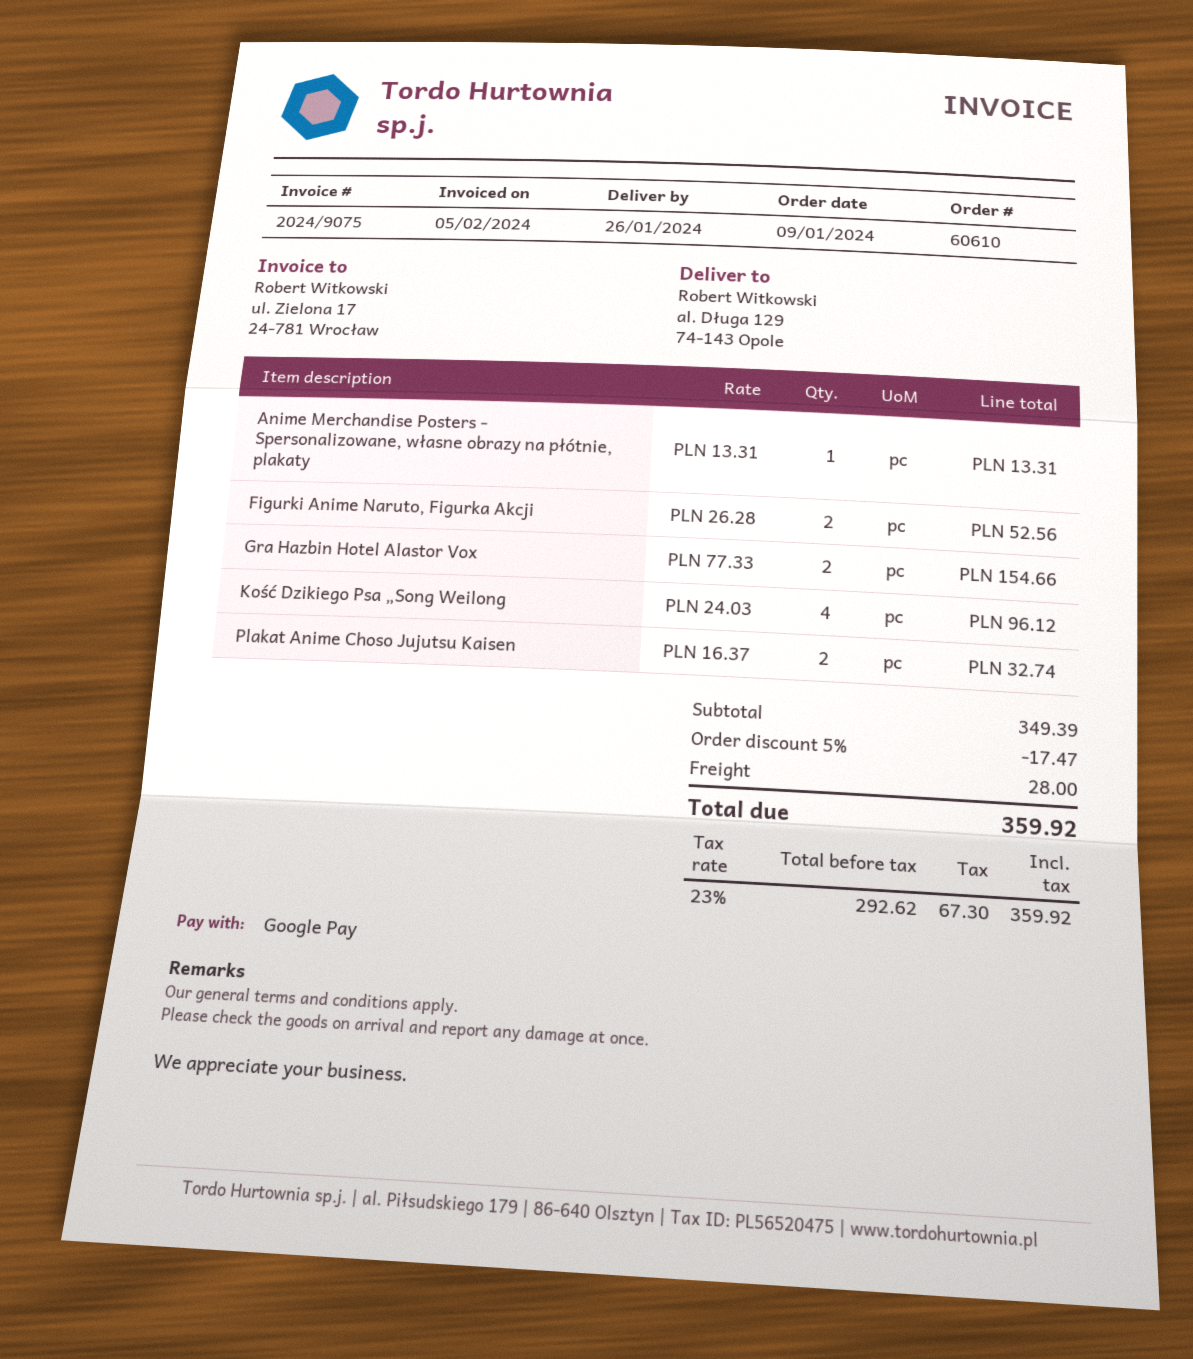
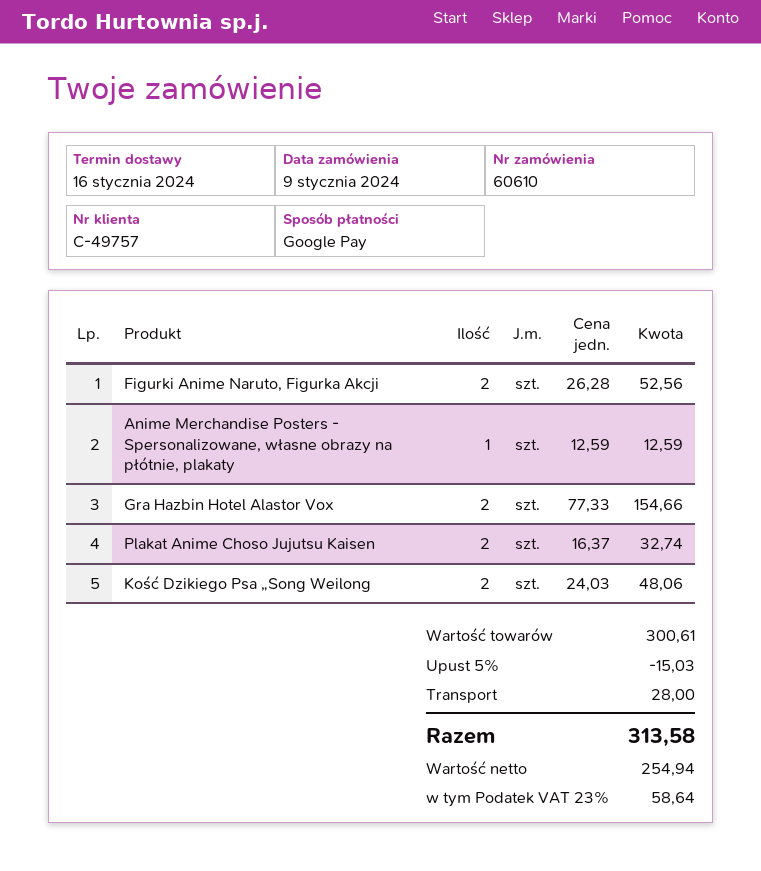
delivery date: 2024-01-26 -> 2024-01-16
Anime Merchandise Posters - Spersonalizowane, własne obrazy na płótnie, plakaty: 1 x 13.31 = 13.31 -> 1 x 12.59 = 12.59
Kość Dzikiego Psa „Song Weilong: 4 x 24.03 = 96.12 -> 2 x 24.03 = 48.06
subtotal: 349.39 -> 300.61
discount: 5% = 17.47 -> 5% = 15.03
net: 292.62 -> 254.94
tax: 23% = 67.30 -> 23% = 58.64
total: 359.92 -> 313.58

